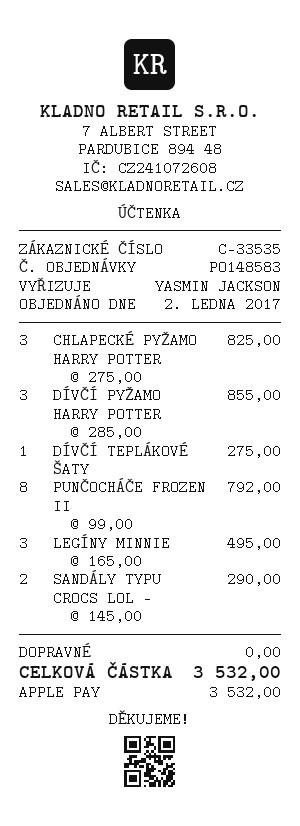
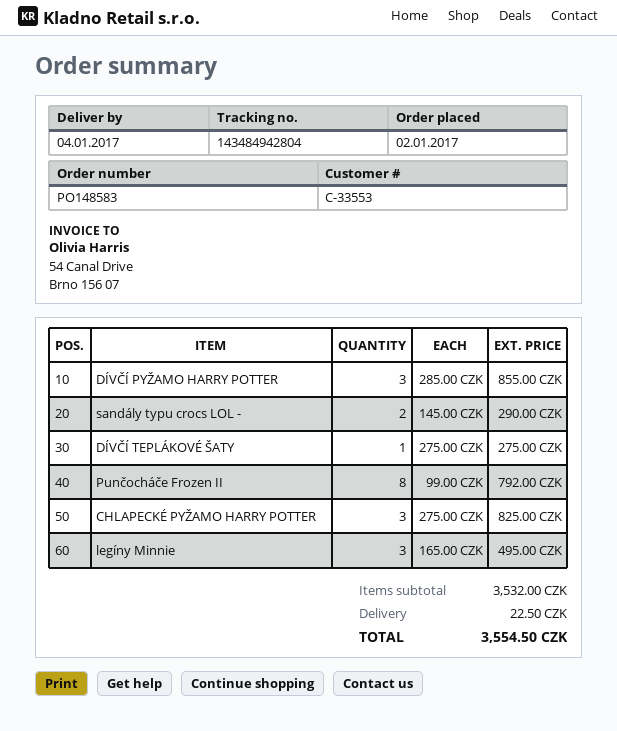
customer number: C-33535 -> C-33553
shipping: 0.00 -> 22.50
total: 3532.00 -> 3554.50

